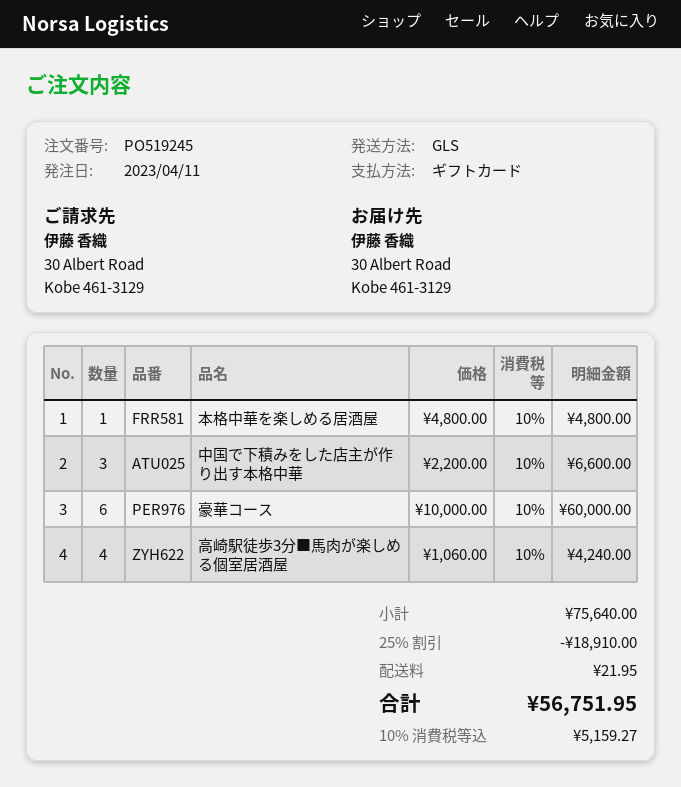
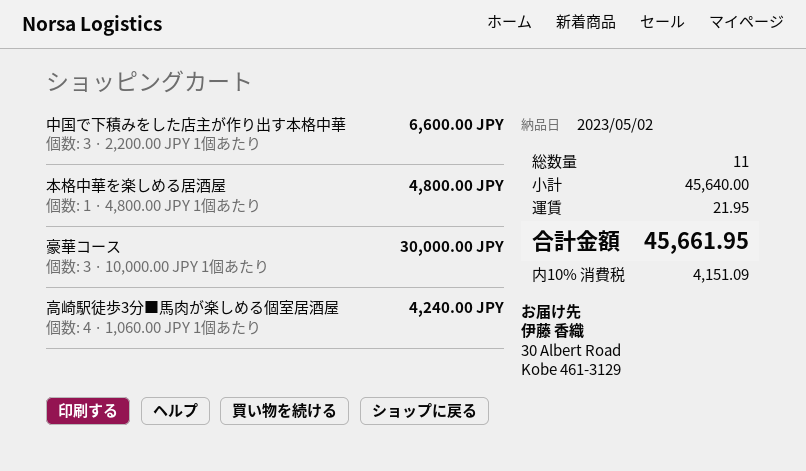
豪華コース: 6 x 10000.00 = 60000.00 -> 3 x 10000.00 = 30000.00
subtotal: 75640.00 -> 45640.00
discount: 25% = 18910.00 -> none
tax: 10% = 5159.27 -> 10% = 4151.09
total: 56751.95 -> 45661.95

